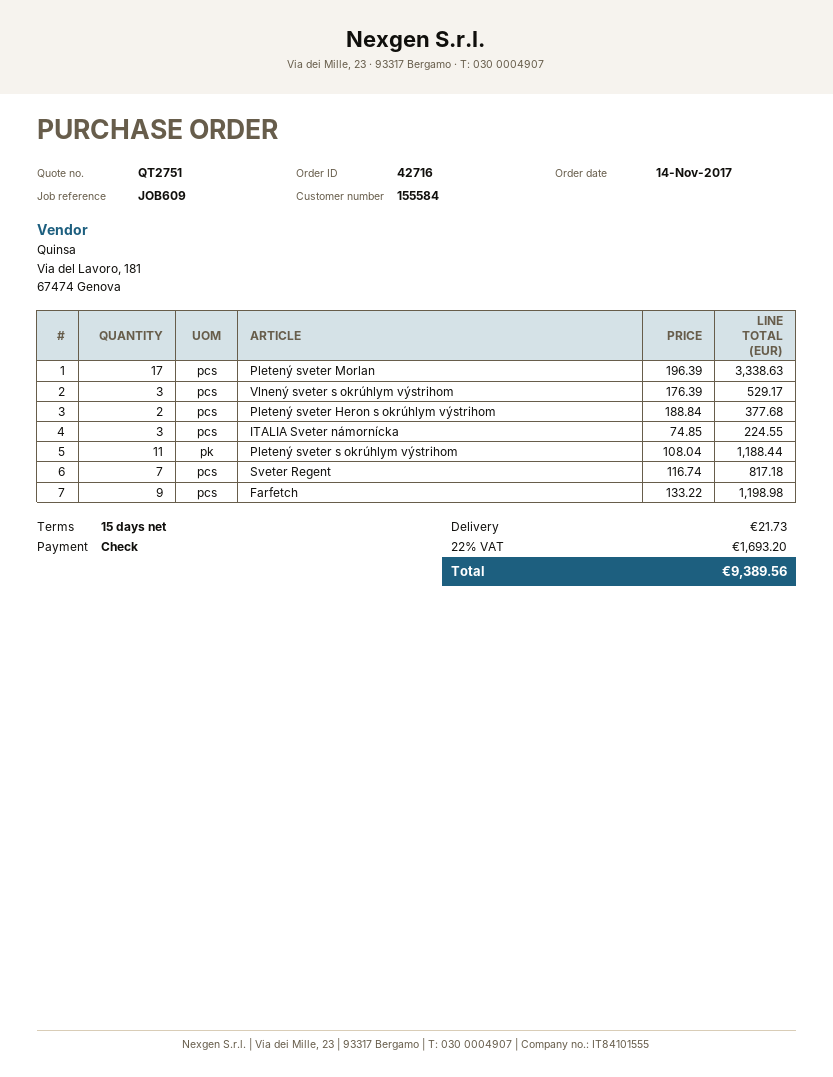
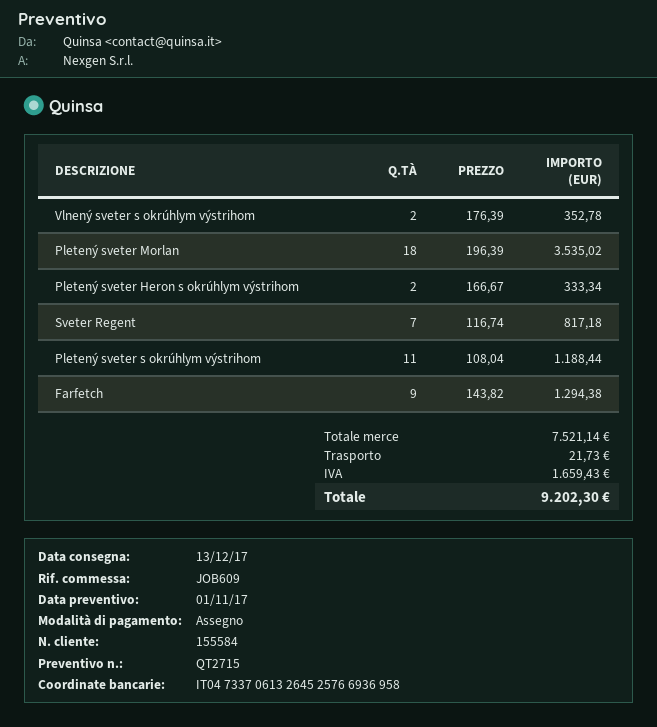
quote number: QT2751 -> QT2715
Pletený sveter Morlan: 17 x 196.39 = 3338.63 -> 18 x 196.39 = 3535.02
Vlnený sveter s okrúhlym výstrihom: 3 x 176.39 = 529.17 -> 2 x 176.39 = 352.78
Pletený sveter Heron s okrúhlym výstrihom: 2 x 188.84 = 377.68 -> 2 x 166.67 = 333.34
ITALIA Sveter námornícka: 3 x 74.85 = 224.55 -> none
Farfetch: 9 x 133.22 = 1198.98 -> 9 x 143.82 = 1294.38
tax: 1693.20 -> 1659.43
total: 9389.56 -> 9202.30

